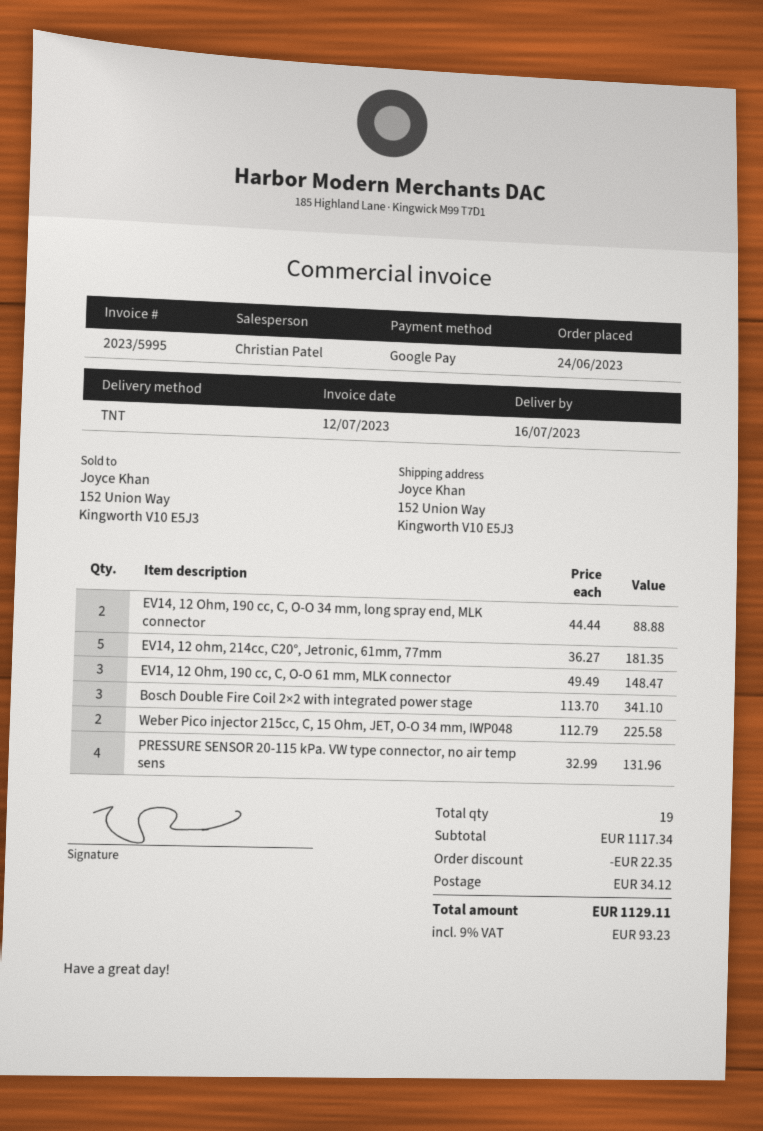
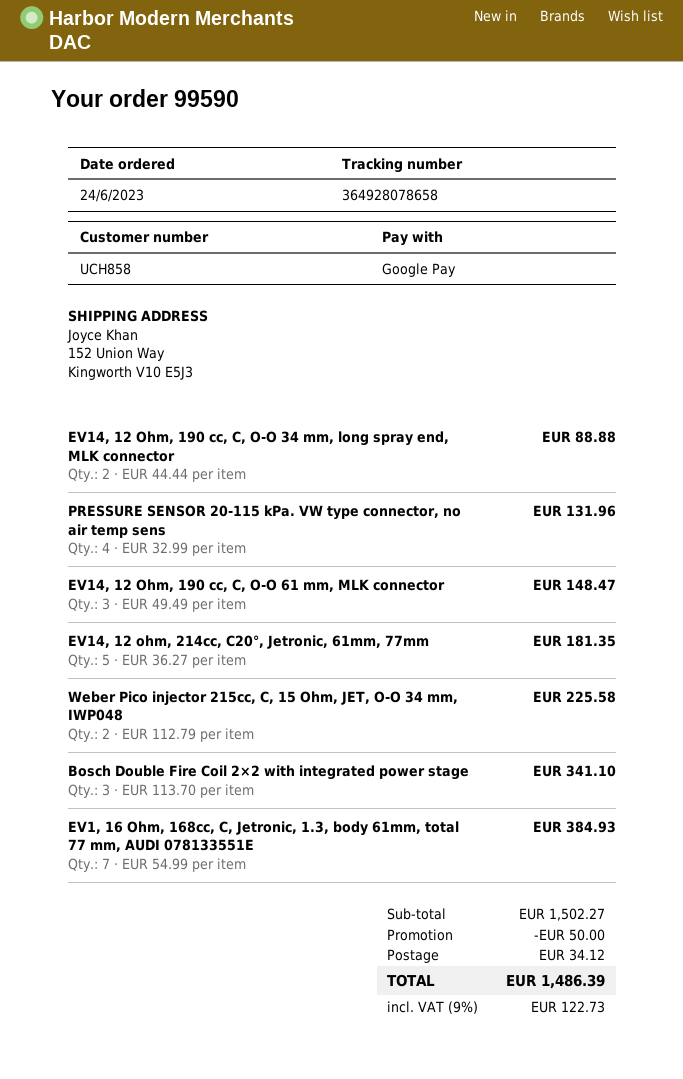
EV1, 16 Ohm, 168cc, C, Jetronic, 1.3, body 61mm, total 77 mm, AUDI 078133551E: none -> 7 x 54.99 = 384.93
subtotal: 1117.34 -> 1502.27
discount: 22.35 -> 50.00
tax: 9% = 93.23 -> 9% = 122.73
total: 1129.11 -> 1486.39

